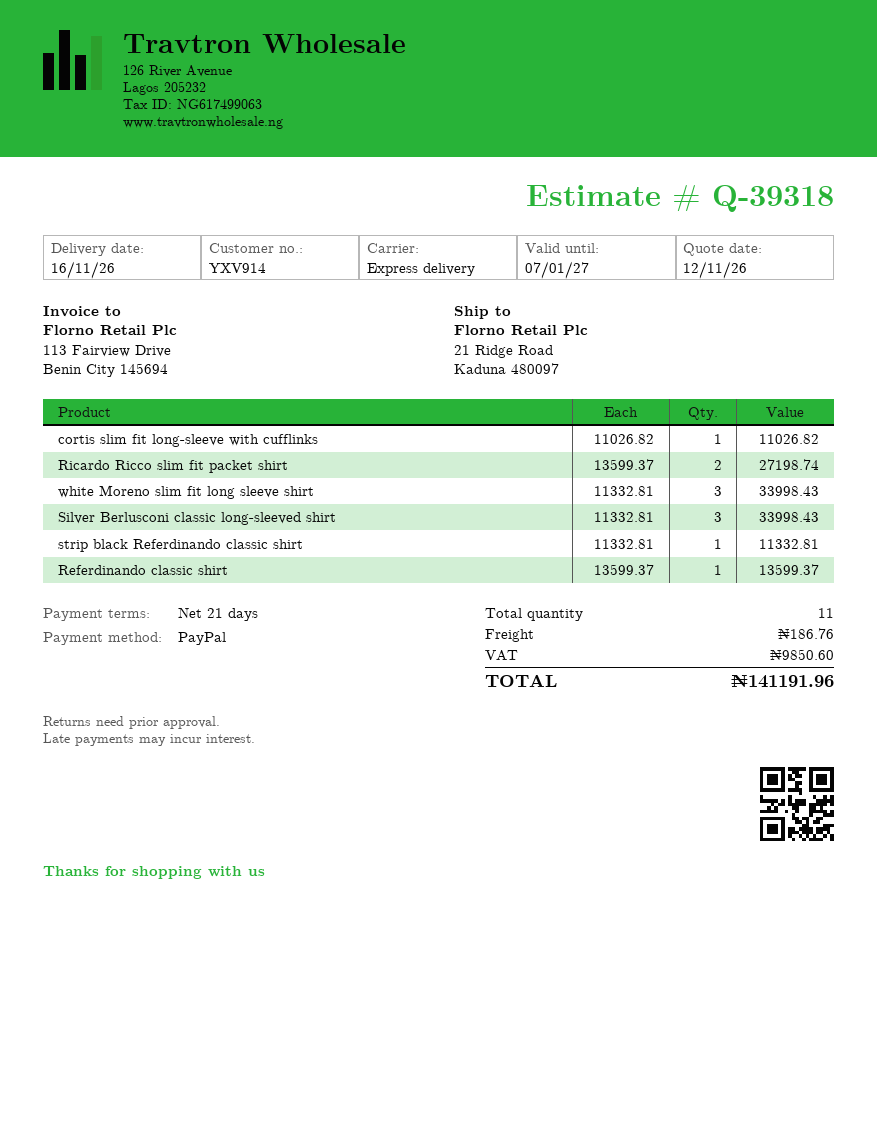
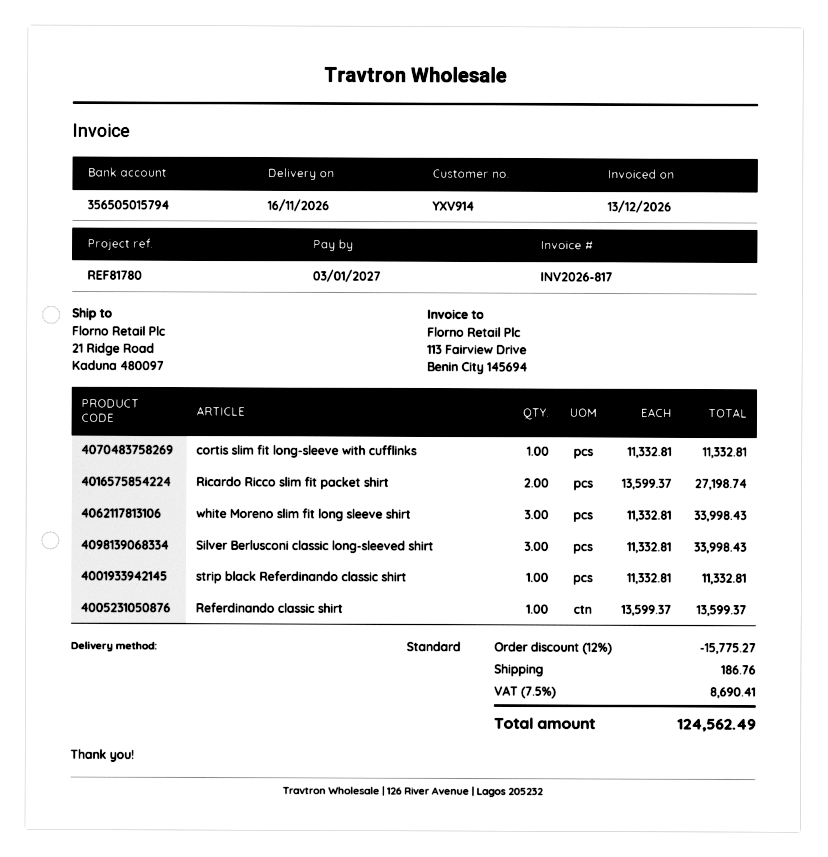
shipping method: express -> standard
cortis slim fit long-sleeve with cufflinks: 1 x 11026.82 = 11026.82 -> 1 x 11332.81 = 11332.81
discount: none -> 12% = 15775.27
tax: 9850.60 -> 8690.41
total: 141191.96 -> 124562.49

